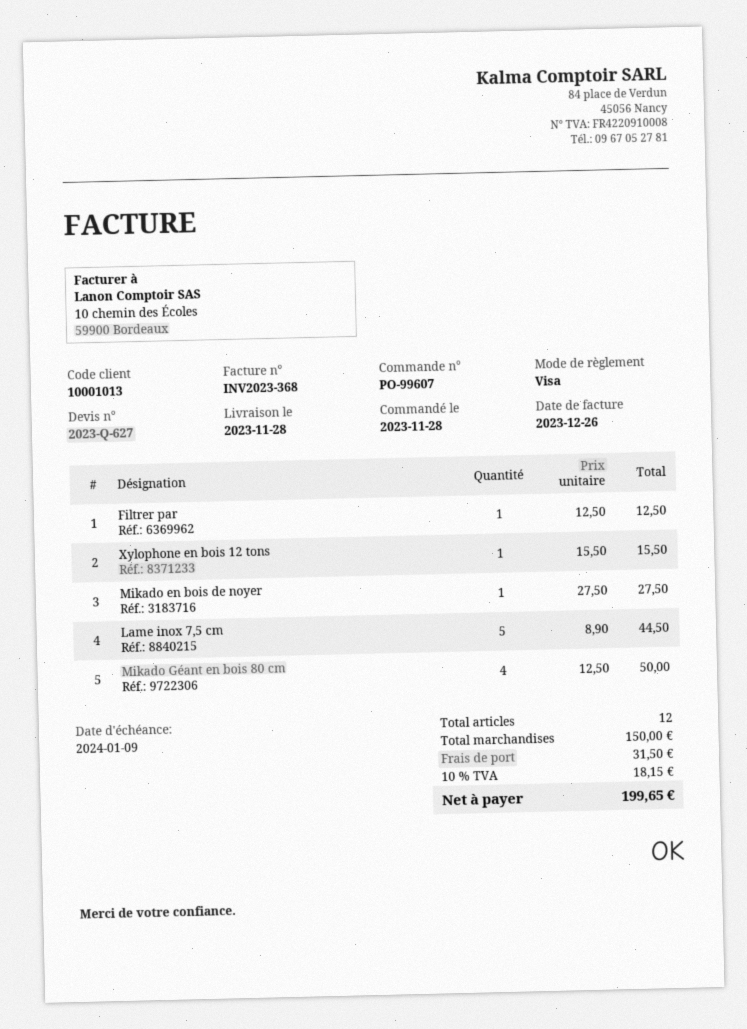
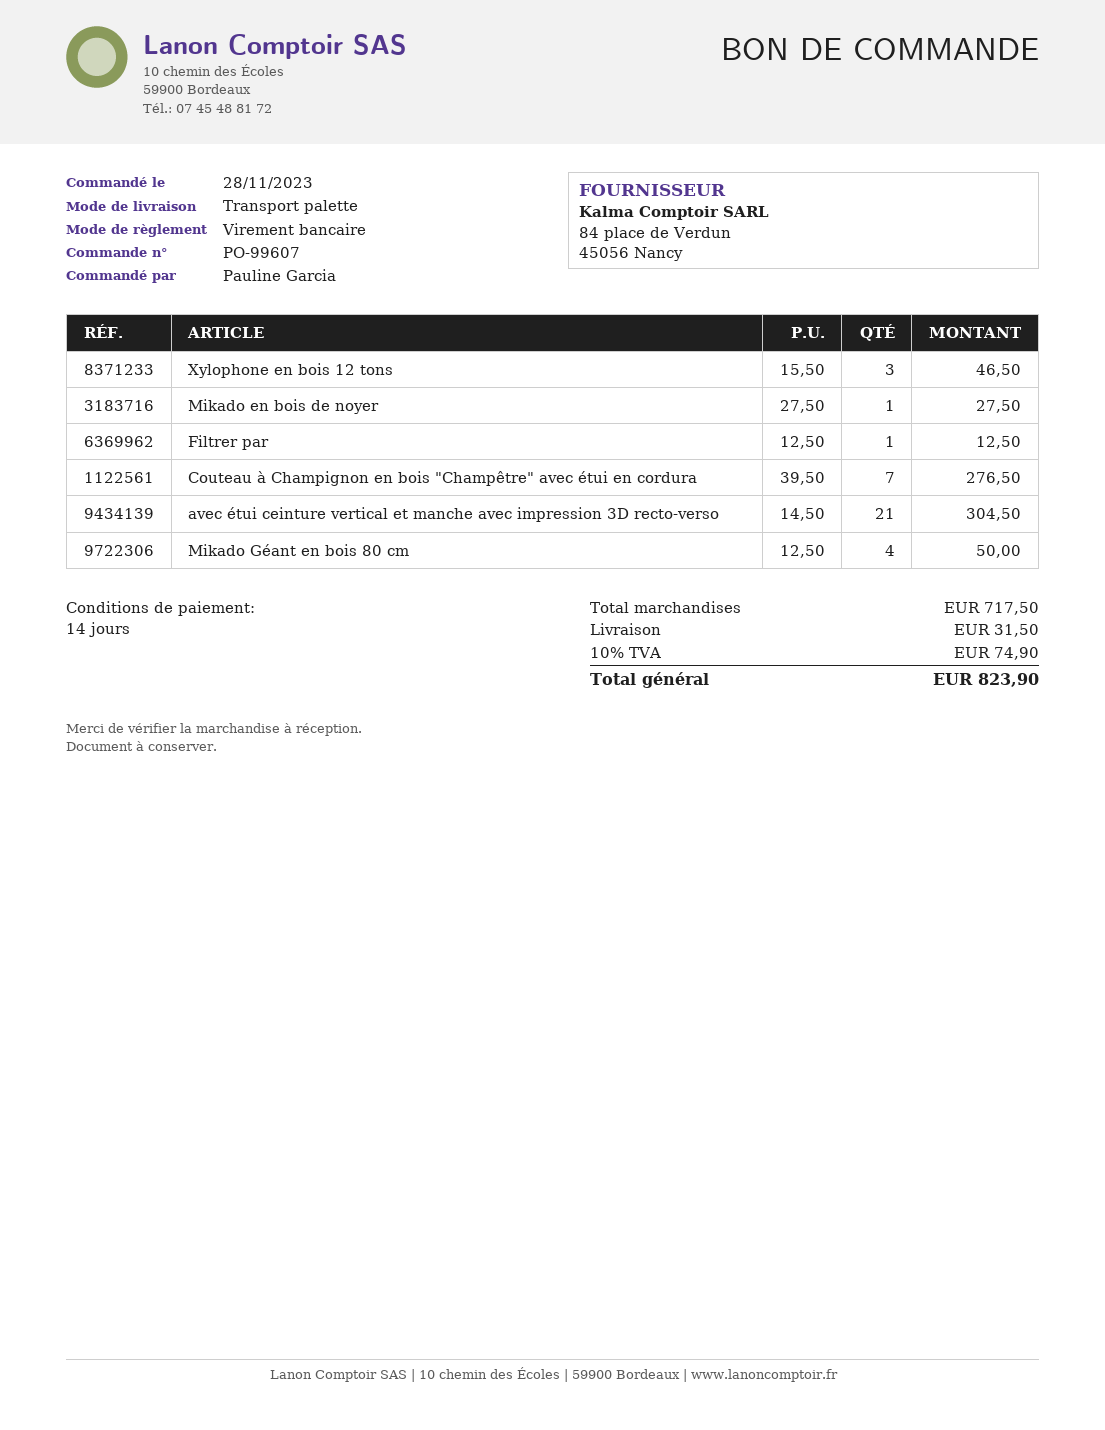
payment method: Visa -> bank transfer
Xylophone en bois 12 tons: 1 x 15.50 = 15.50 -> 3 x 15.50 = 46.50
Lame inox 7,5 cm: 5 x 8.90 = 44.50 -> none
Couteau à Champignon en bois "Champêtre" avec étui en cordura: none -> 7 x 39.50 = 276.50
avec étui ceinture vertical et manche avec impression 3D recto-verso: none -> 21 x 14.50 = 304.50
subtotal: 150.00 -> 717.50
tax: 10% = 18.15 -> 10% = 74.90
total: 199.65 -> 823.90

